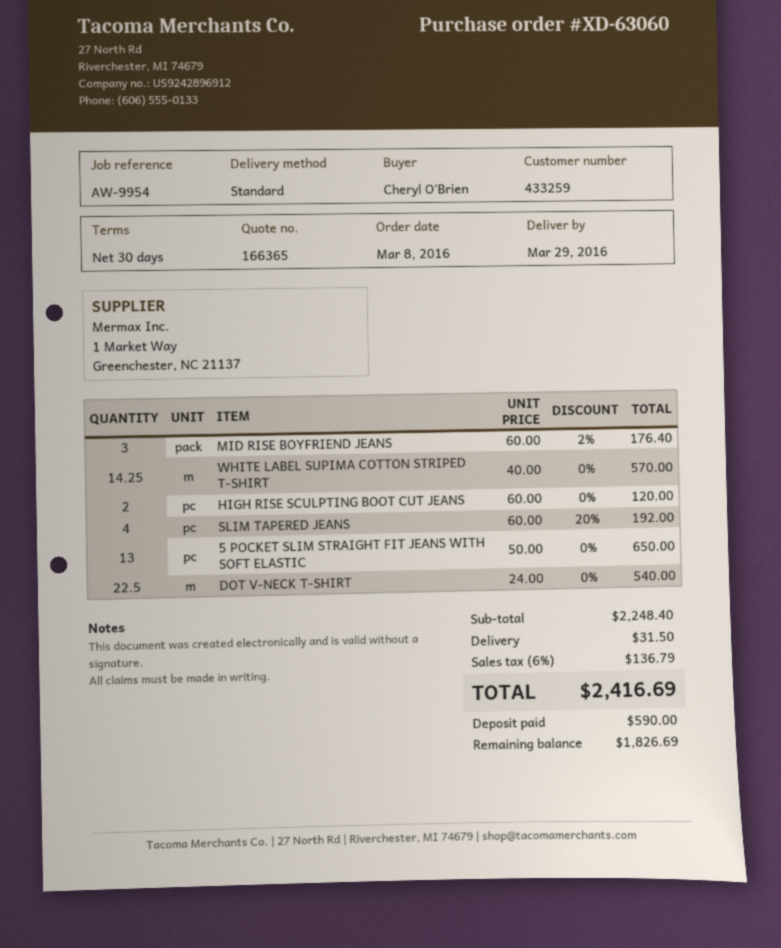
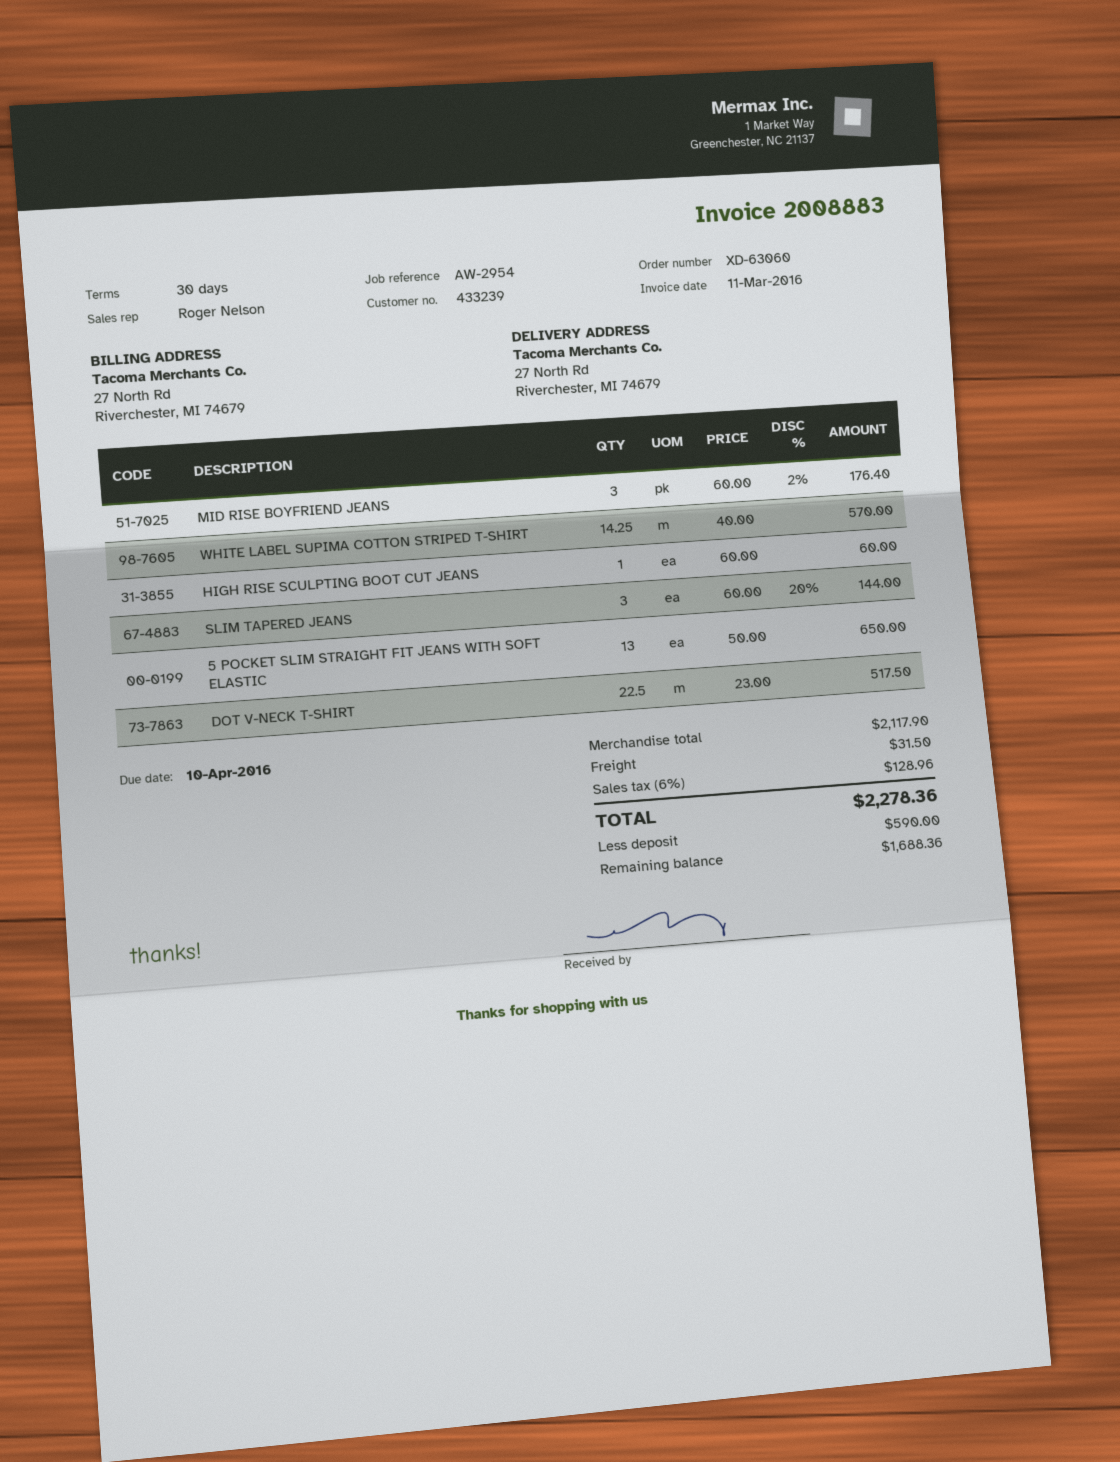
customer number: 433259 -> 433239
reference: AW-9954 -> AW-2954
HIGH RISE SCULPTING BOOT CUT JEANS: 2 x 60.00 = 120.00 -> 1 x 60.00 = 60.00
SLIM TAPERED JEANS: 4 x 60.00 - 20% = 192.00 -> 3 x 60.00 - 20% = 144.00
DOT V-NECK T-SHIRT: 22.5 x 24.00 = 540.00 -> 22.5 x 23.00 = 517.50
subtotal: 2248.40 -> 2117.90
tax: 6% = 136.79 -> 6% = 128.96
total: 2416.69 -> 2278.36
balance: 1826.69 -> 1688.36

